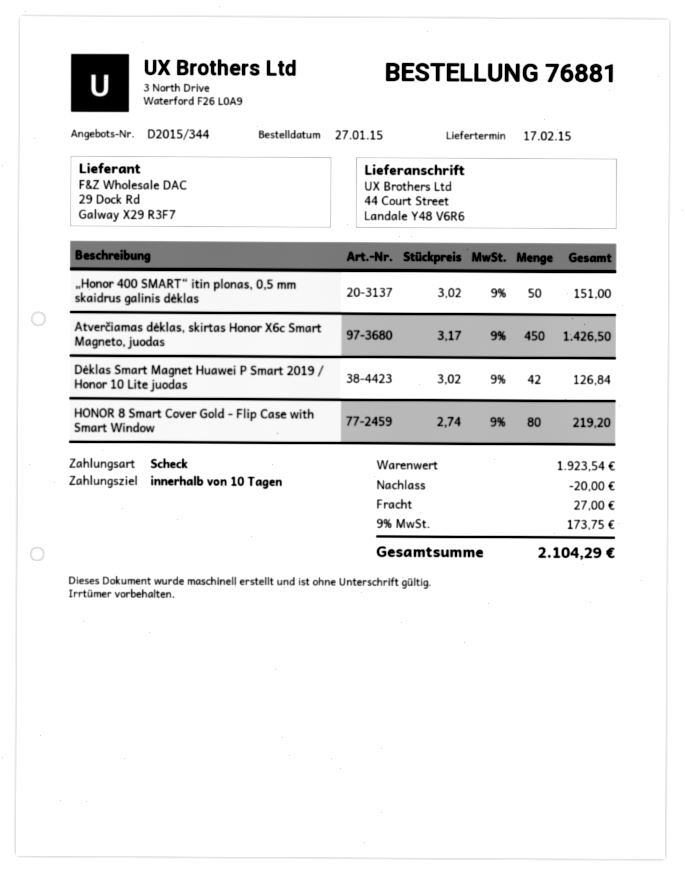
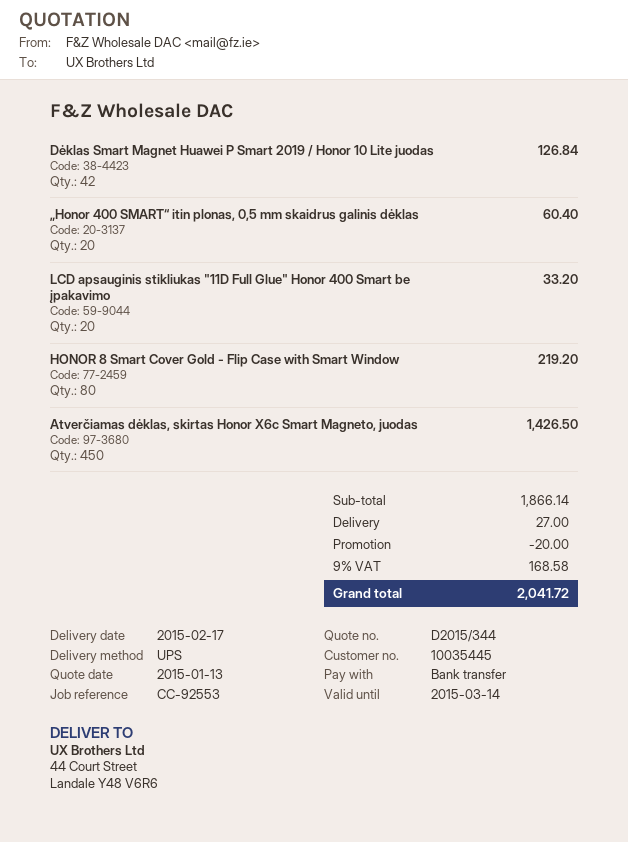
payment method: cheque -> bank transfer
„Honor 400 SMART“ itin plonas, 0,5 mm skaidrus galinis dėklas: 50 for 151.00 -> 20 for 60.40
LCD apsauginis stikliukas "11D Full Glue" Honor 400 Smart be įpakavimo: none -> 20 for 33.20
subtotal: 1923.54 -> 1866.14
tax: 9% = 173.75 -> 9% = 168.58
total: 2104.29 -> 2041.72

